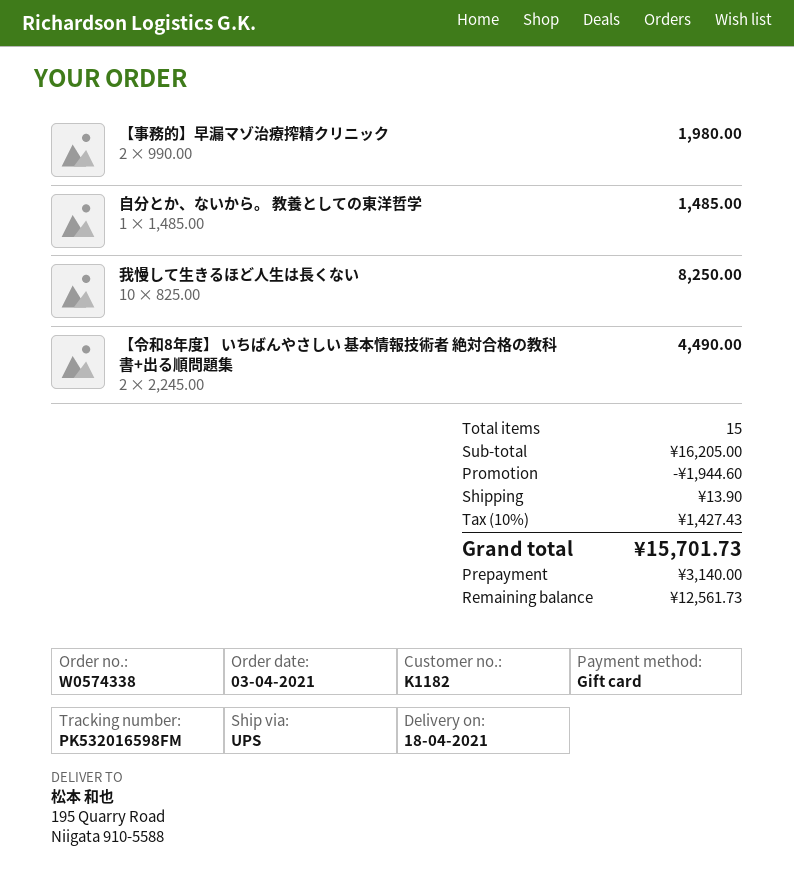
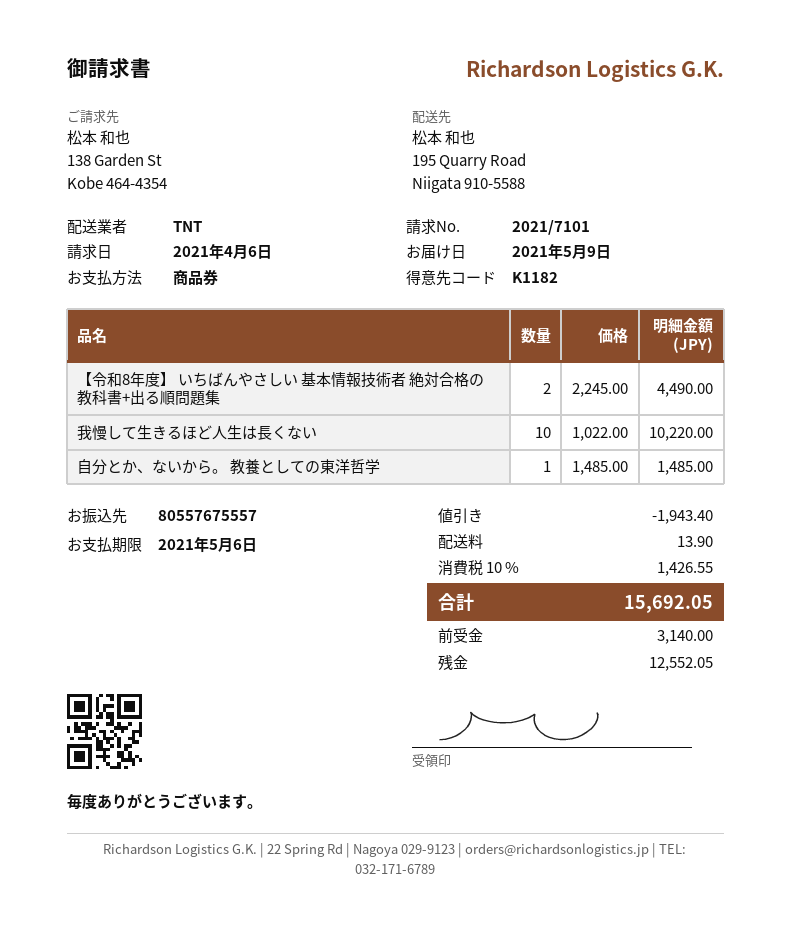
delivery date: 2021-04-18 -> 2021-05-09
shipping method: UPS -> TNT
【事務的】早漏マゾ治療搾精クリニック: 2 x 990.00 = 1980.00 -> none
我慢して生きるほど人生は長くない: 10 x 825.00 = 8250.00 -> 10 x 1022.00 = 10220.00
discount: 1944.60 -> 1943.40
tax: 10% = 1427.43 -> 10% = 1426.55
total: 15701.73 -> 15692.05
balance: 12561.73 -> 12552.05

